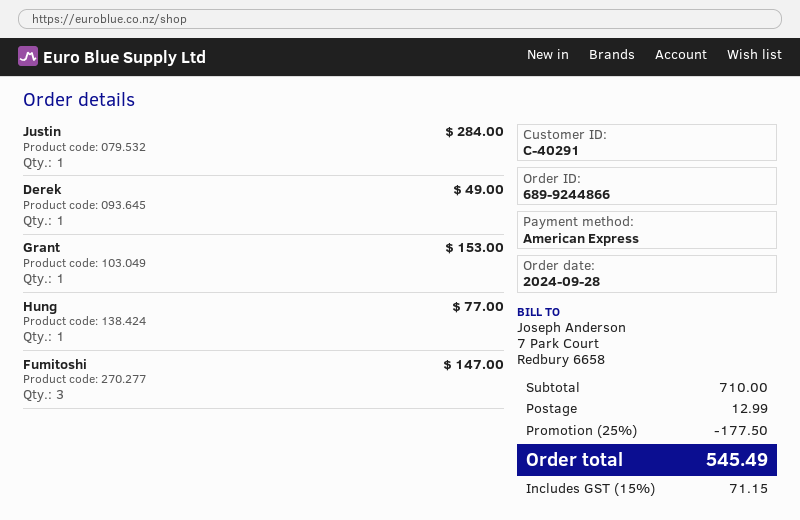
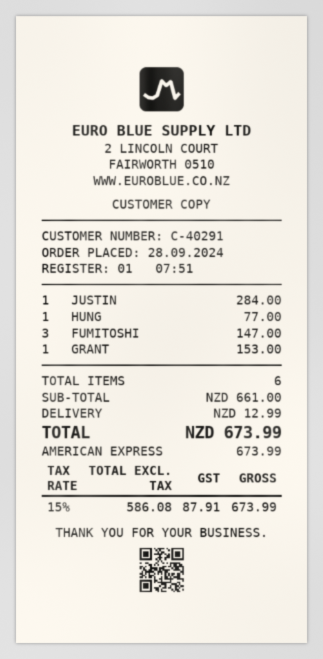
Derek: 1 for 49.00 -> none
subtotal: 710.00 -> 661.00
discount: 25% = 177.50 -> none
tax: 15% = 71.15 -> 15% = 87.91
total: 545.49 -> 673.99

